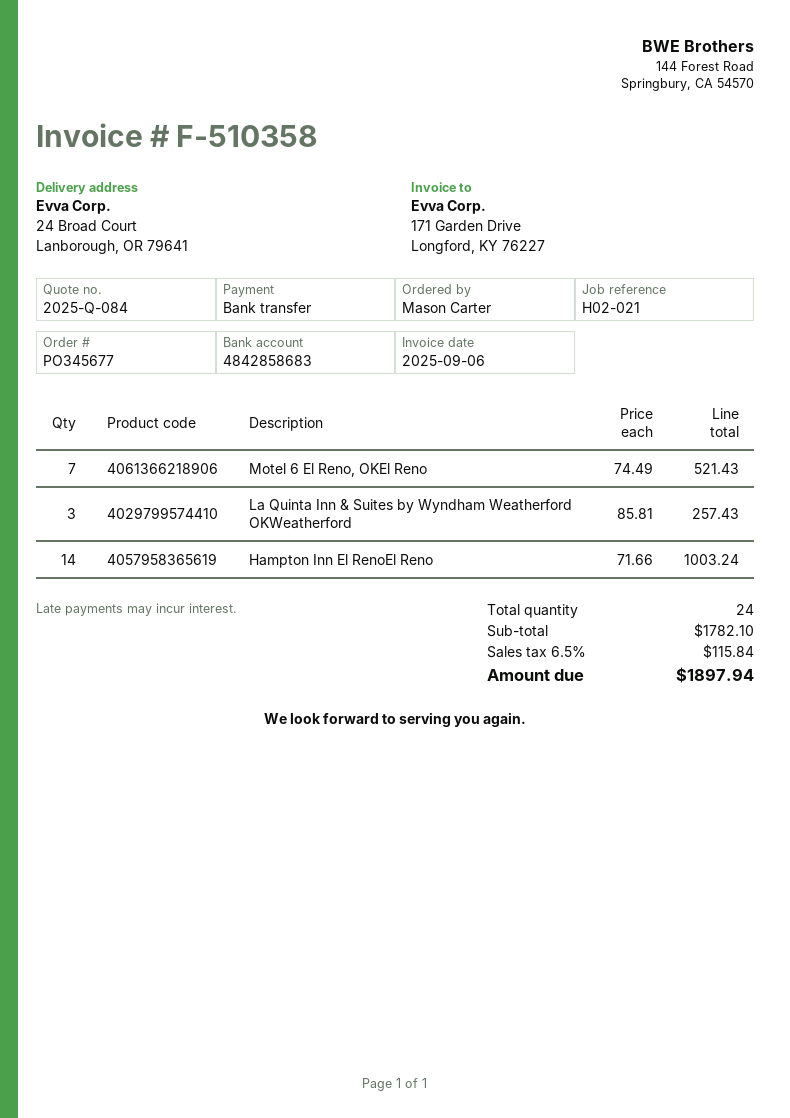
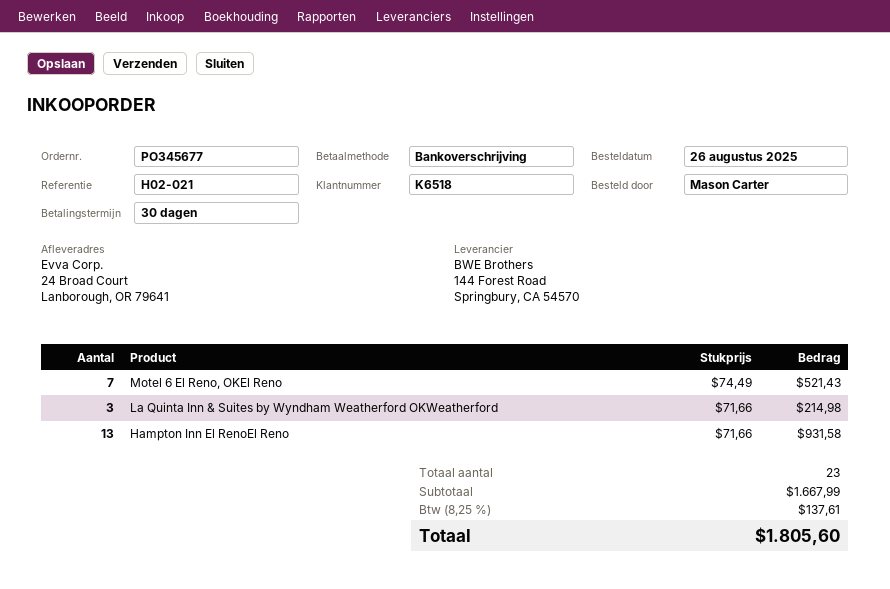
La Quinta Inn & Suites by Wyndham Weatherford OKWeatherford: 3 x 85.81 = 257.43 -> 3 x 71.66 = 214.98
Hampton Inn El RenoEl Reno: 14 x 71.66 = 1003.24 -> 13 x 71.66 = 931.58
total quantity: 24 -> 23
subtotal: 1782.10 -> 1667.99
tax: 6.5% = 115.84 -> 8.25% = 137.61
total: 1897.94 -> 1805.60

